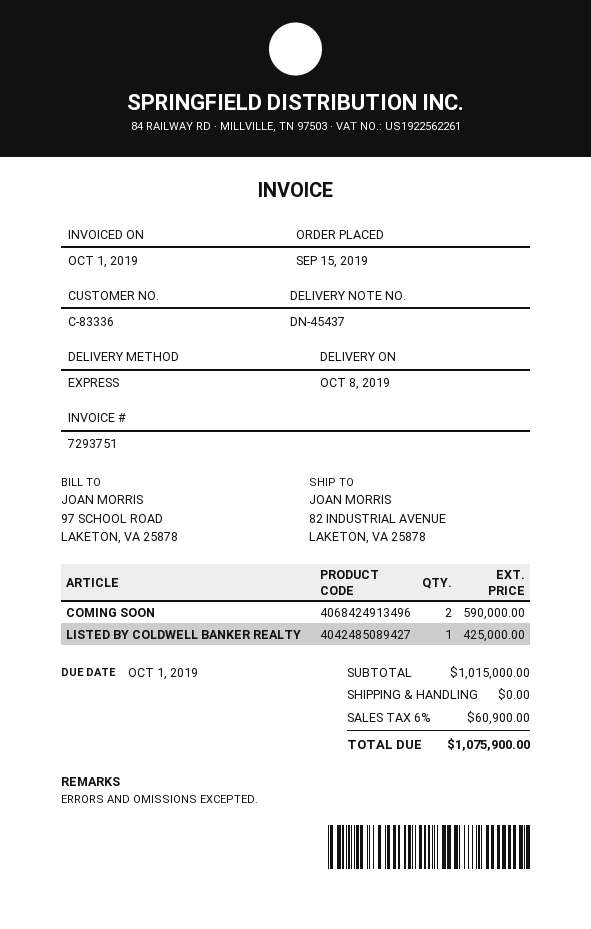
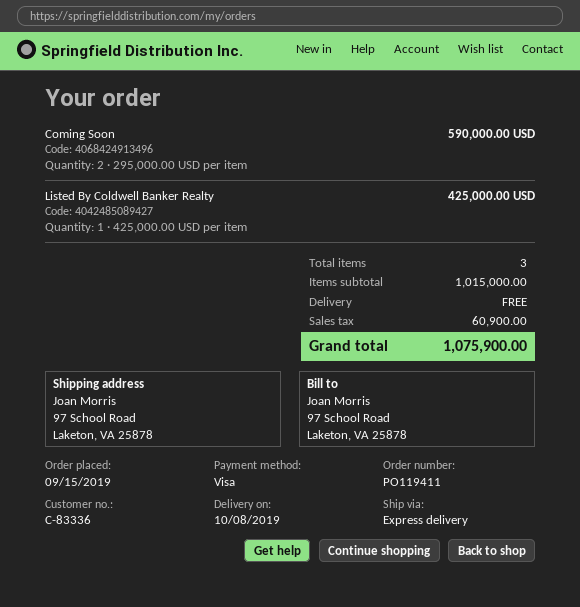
ship to: 82 INDUSTRIAL AVENUE, LAKETON, VA 25878 -> 97 School Road, Laketon, VA 25878

